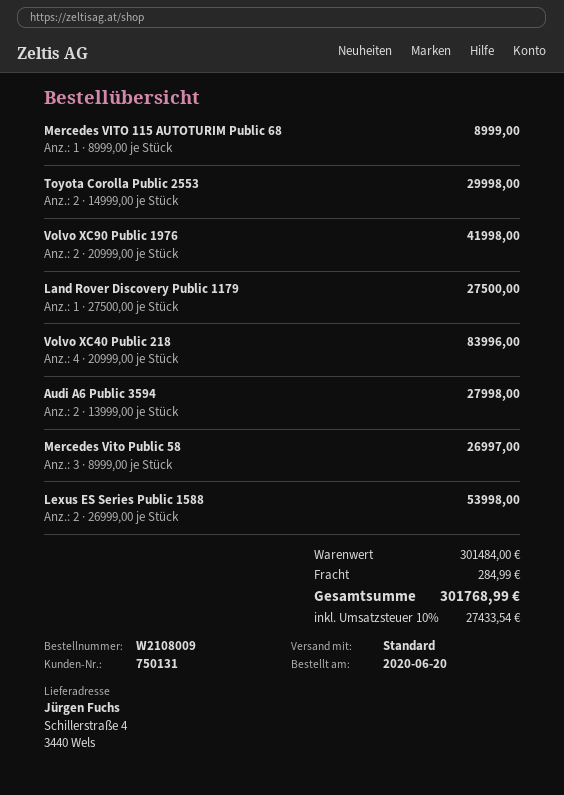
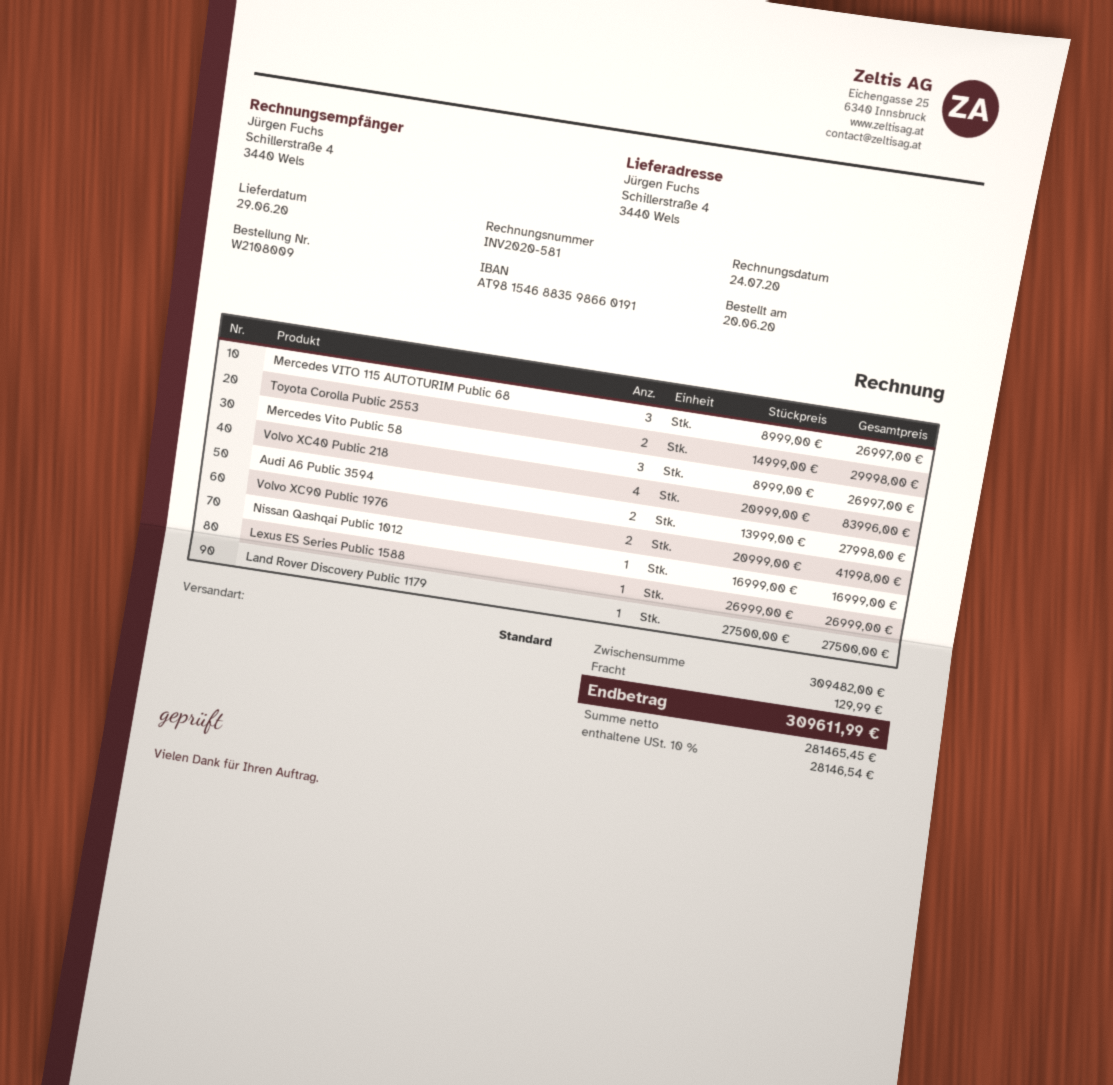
Mercedes VITO 115 AUTOTURIM Public 68: 1 x 8999.00 = 8999.00 -> 3 x 8999.00 = 26997.00
Lexus ES Series Public 1588: 2 x 26999.00 = 53998.00 -> 1 x 26999.00 = 26999.00
Nissan Qashqai Public 1012: none -> 1 x 16999.00 = 16999.00
subtotal: 301484.00 -> 309482.00
shipping: 284.99 -> 129.99
tax: 10% = 27433.54 -> 10% = 28146.54
total: 301768.99 -> 309611.99

